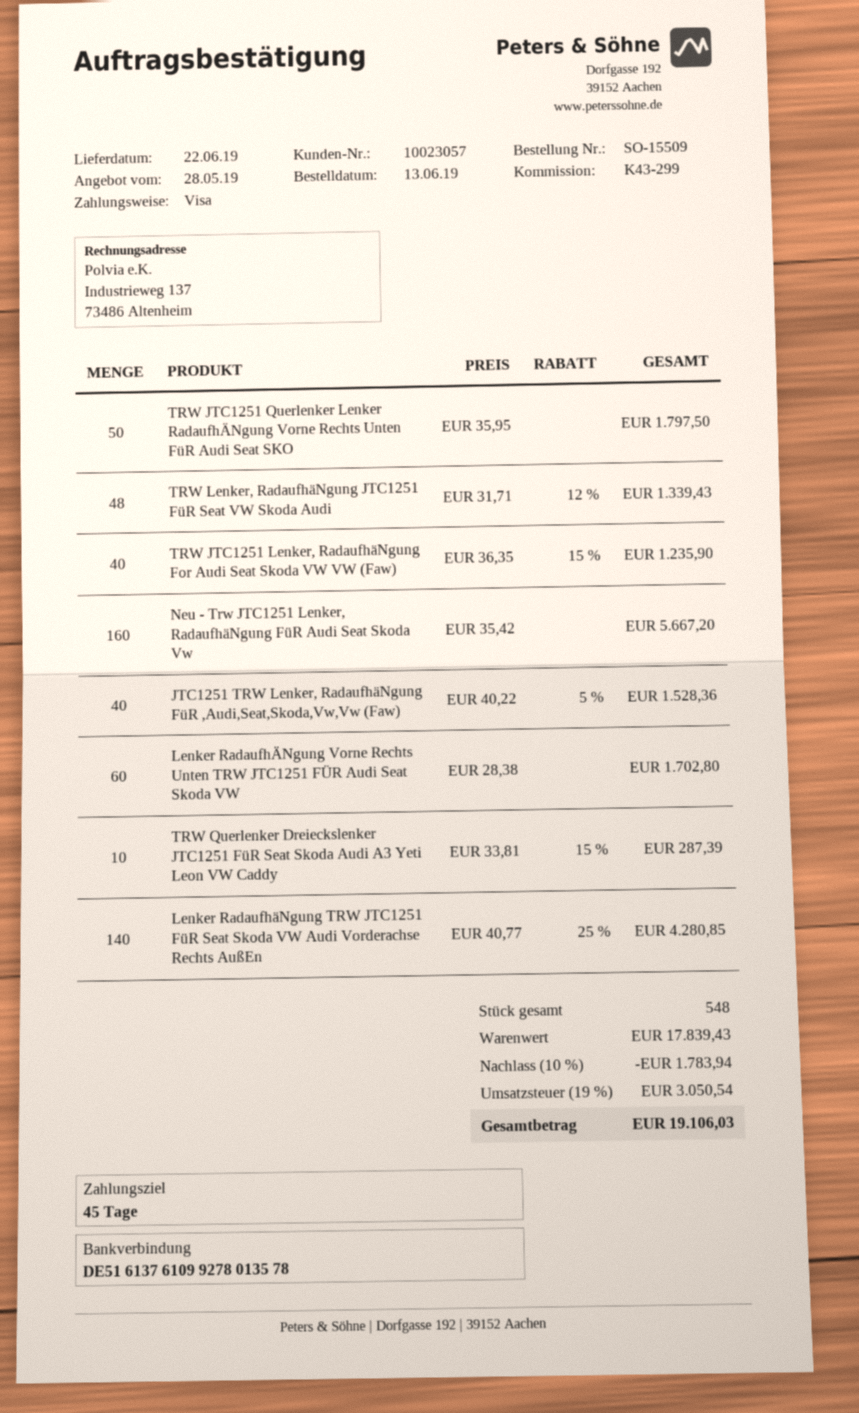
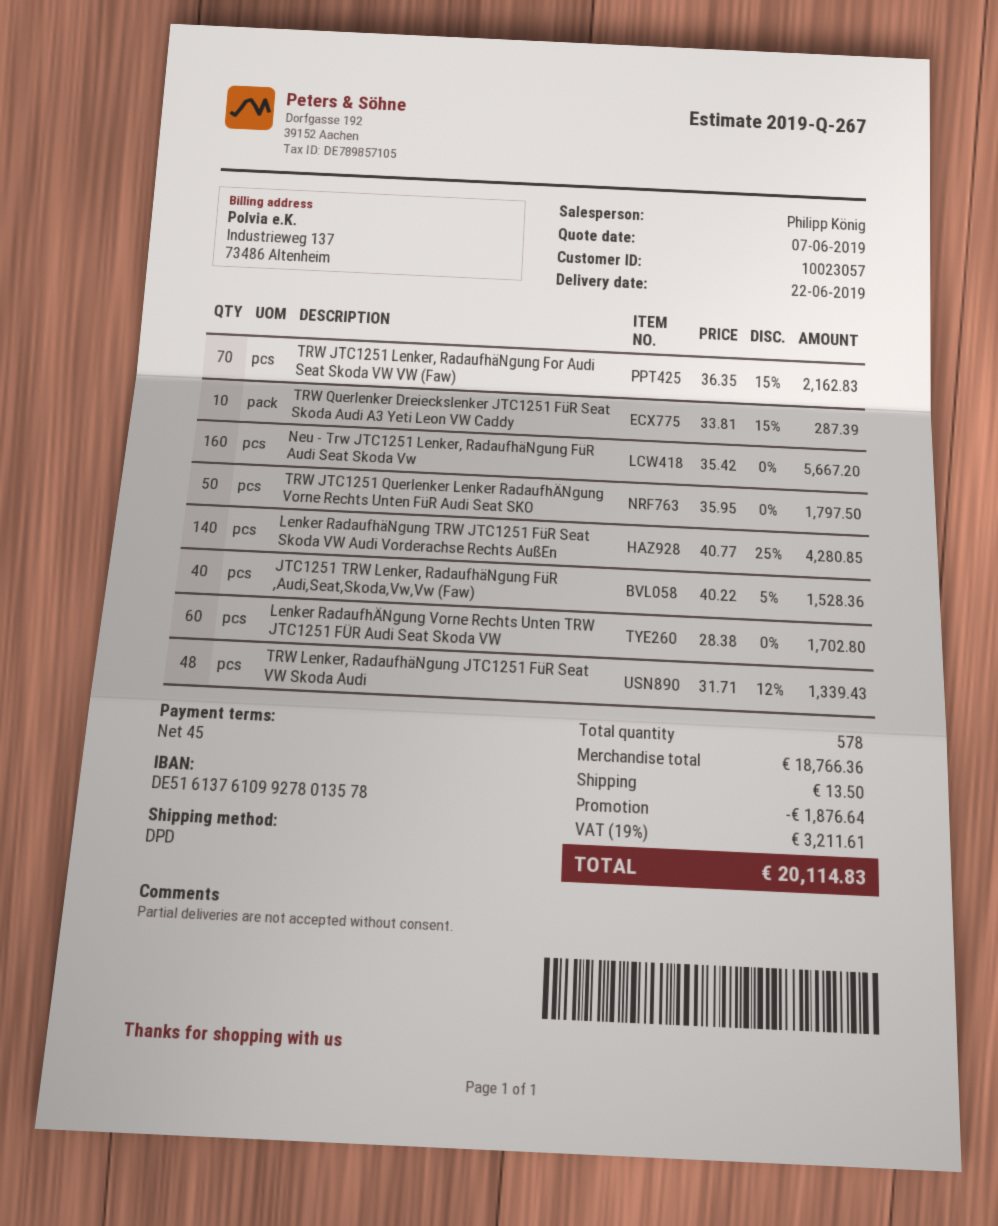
quote date: 2019-05-28 -> 2019-06-07
TRW JTC1251 Lenker, RadaufhäNgung For Audi Seat Skoda VW VW (Faw): 40 x 36.35 - 15% = 1235.90 -> 70 x 36.35 - 15% = 2162.83
total quantity: 548 -> 578
subtotal: 17839.43 -> 18766.36
discount: 1783.94 -> 1876.64
shipping: none -> 13.50
tax: 19% = 3050.54 -> 19% = 3211.61
total: 19106.03 -> 20114.83

